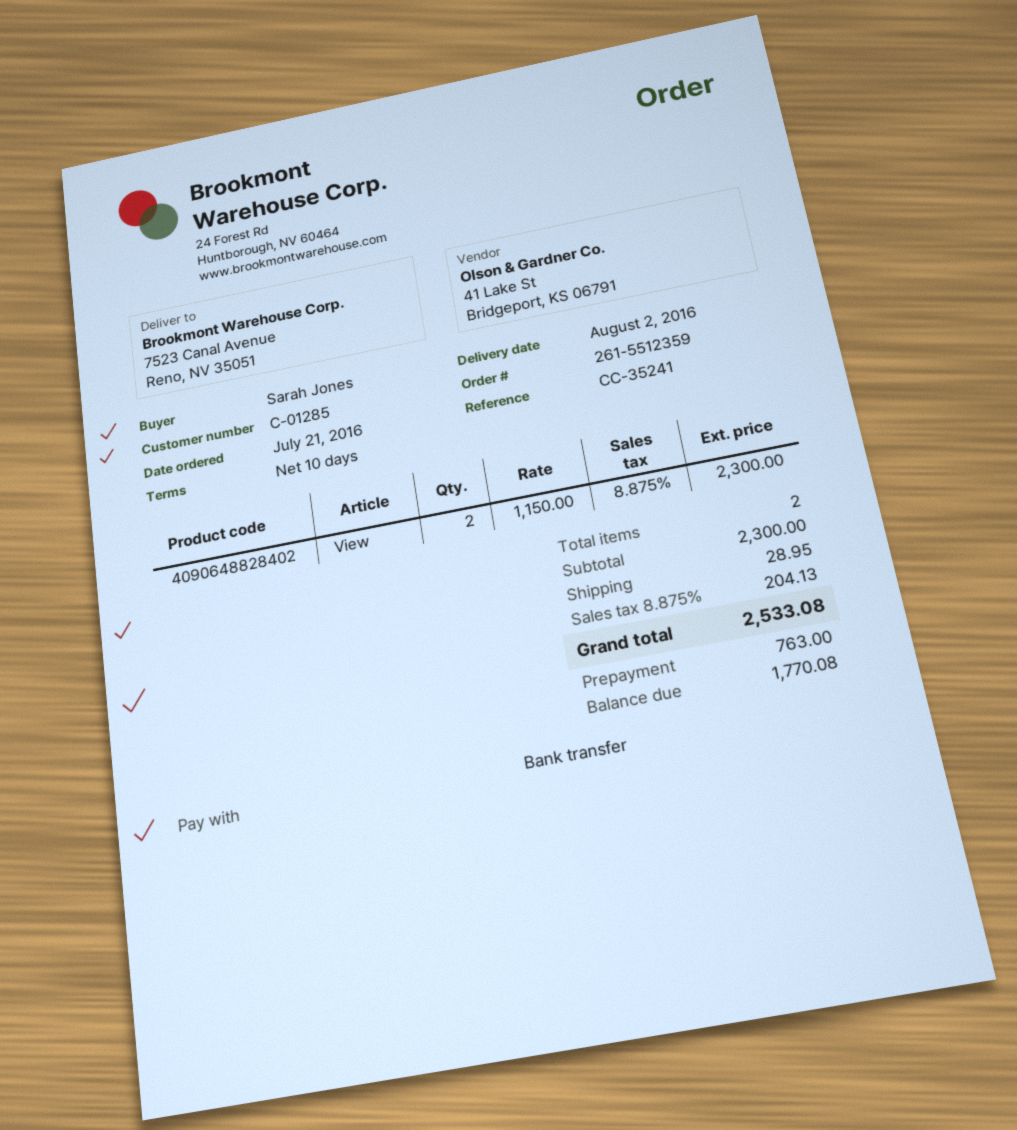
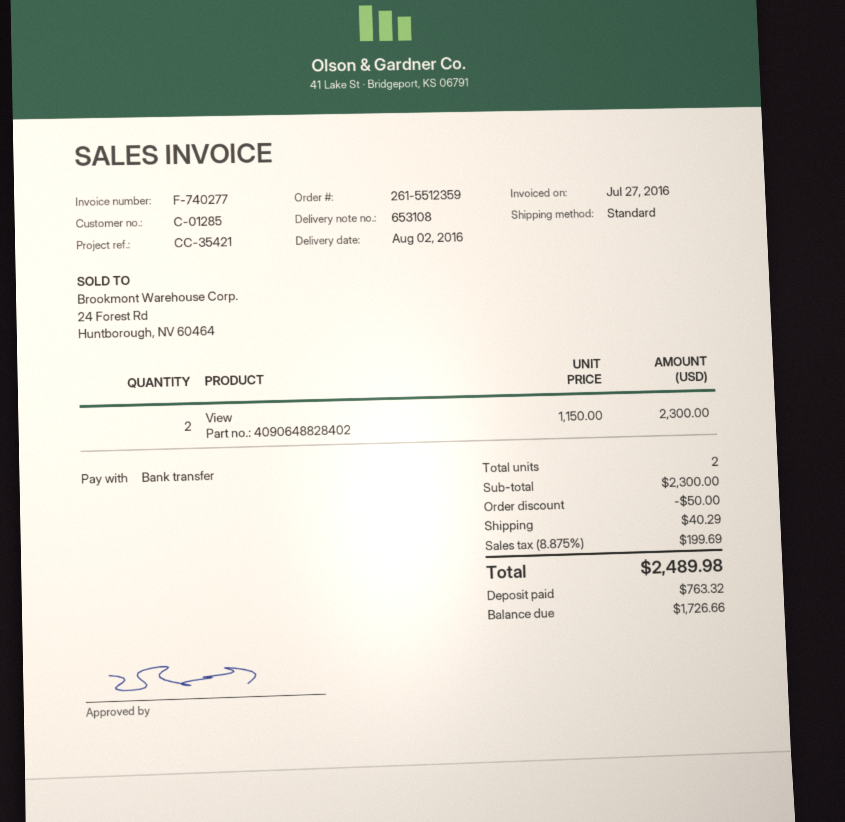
reference: CC-35241 -> CC-35421
discount: none -> 50.00
shipping: 28.95 -> 40.29
tax: 8.875% = 204.13 -> 8.875% = 199.69
total: 2533.08 -> 2489.98
deposit: 763.00 -> 763.32
balance: 1770.08 -> 1726.66

